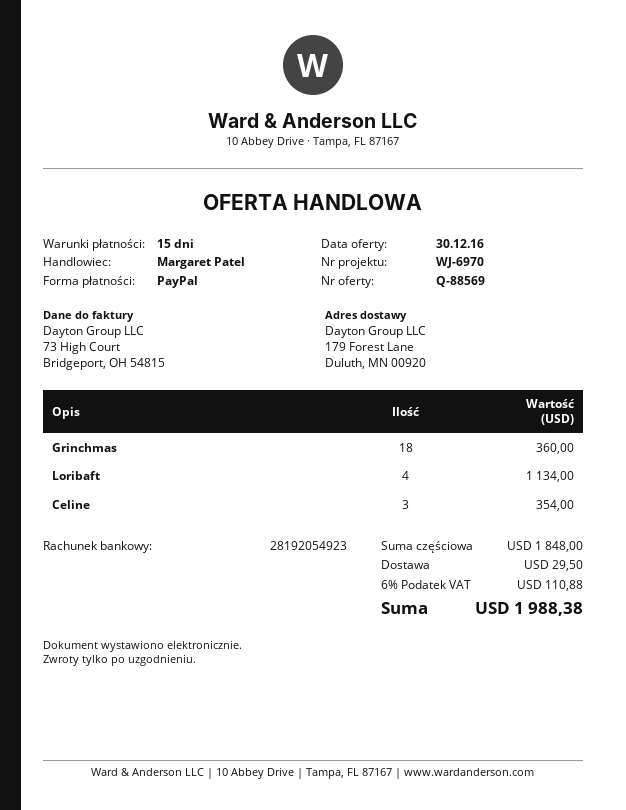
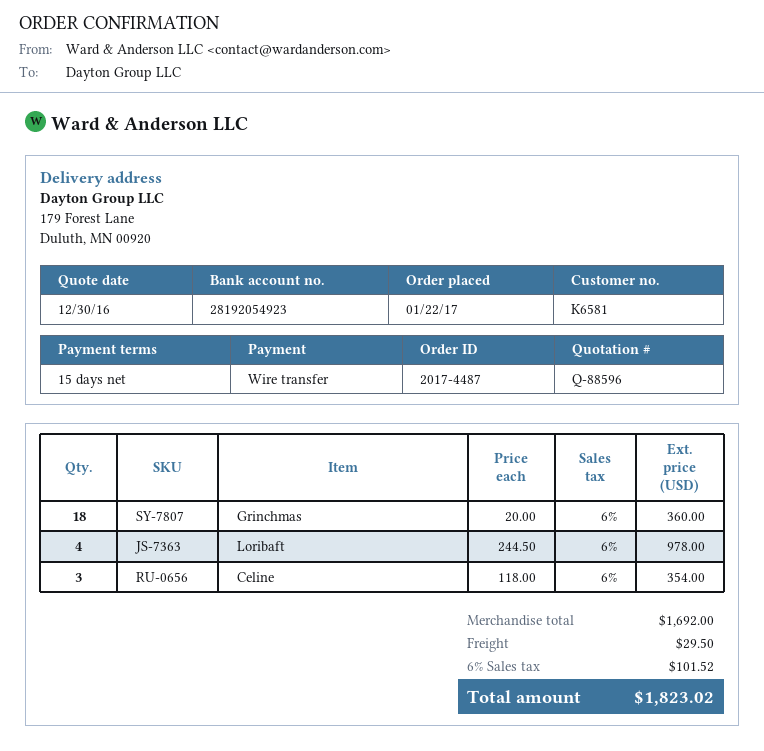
quote number: Q-88569 -> Q-88596
payment method: PayPal -> bank transfer
Loribaft: 4 for 1134.00 -> 4 for 978.00
subtotal: 1848.00 -> 1692.00
tax: 6% = 110.88 -> 6% = 101.52
total: 1988.38 -> 1823.02

